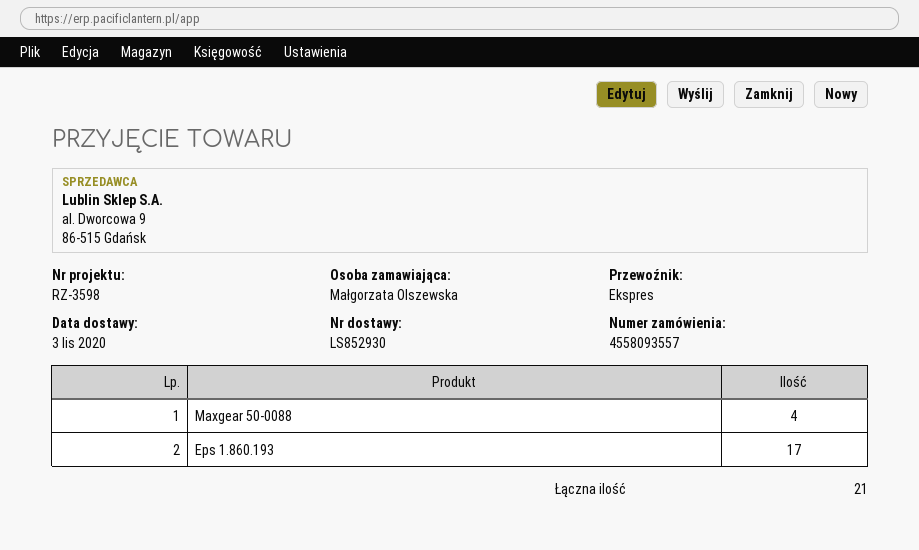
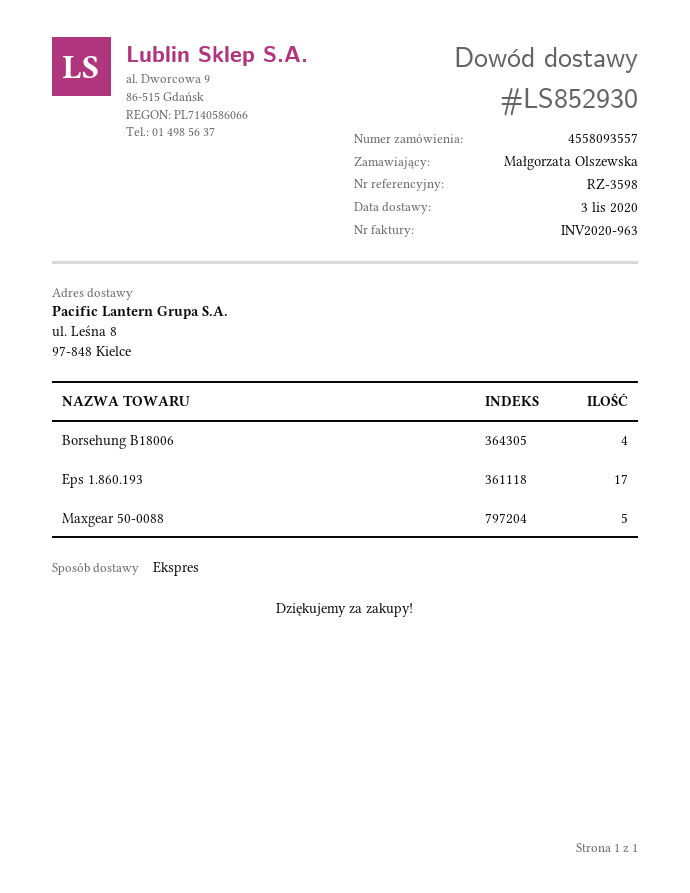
Maxgear 50-0088: 4 -> 5
Borsehung B18006: none -> 4

